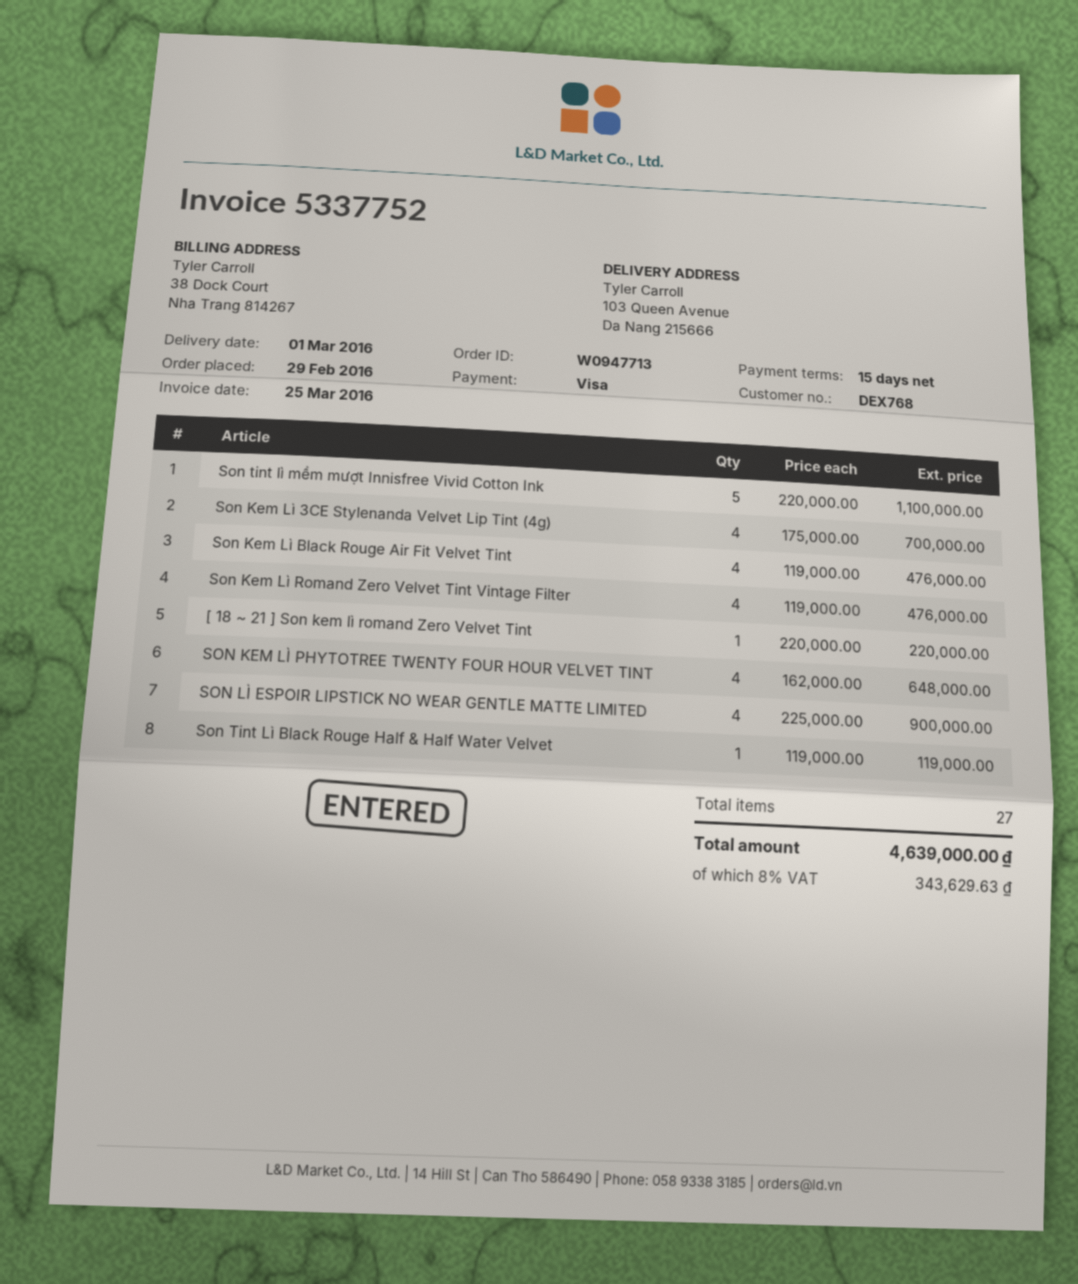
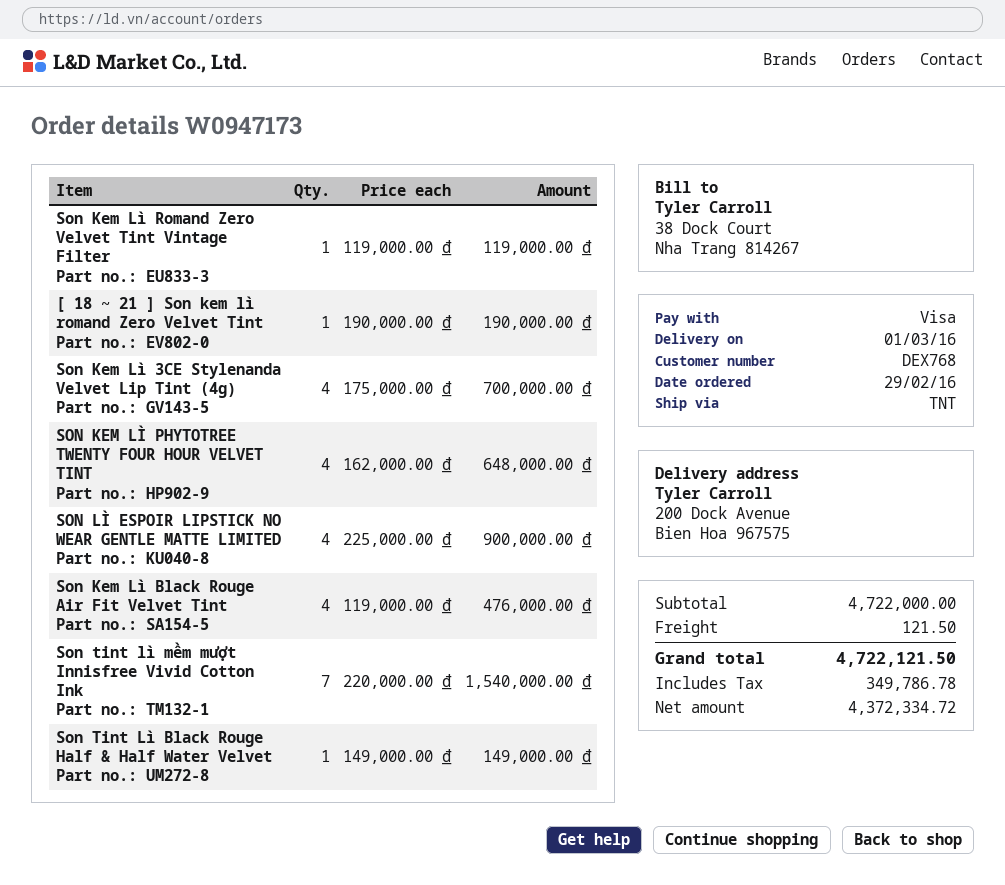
order number: W0947713 -> W0947173
ship to: 103 Queen Avenue, Da Nang 215666 -> 200 Dock Avenue, Bien Hoa 967575
Son tint lì mềm mượt Innisfree Vivid Cotton Ink: 5 x 220000.00 = 1100000.00 -> 7 x 220000.00 = 1540000.00
Son Kem Lì Romand Zero Velvet Tint Vintage Filter: 4 x 119000.00 = 476000.00 -> 1 x 119000.00 = 119000.00
[ 18 ~ 21 ] Son kem lì romand Zero Velvet Tint: 1 x 220000.00 = 220000.00 -> 1 x 190000.00 = 190000.00
Son Tint Lì Black Rouge Half & Half Water Velvet: 1 x 119000.00 = 119000.00 -> 1 x 149000.00 = 149000.00
shipping: none -> 121.50
tax: 343629.63 -> 349786.78
total: 4639000.00 -> 4722121.50

